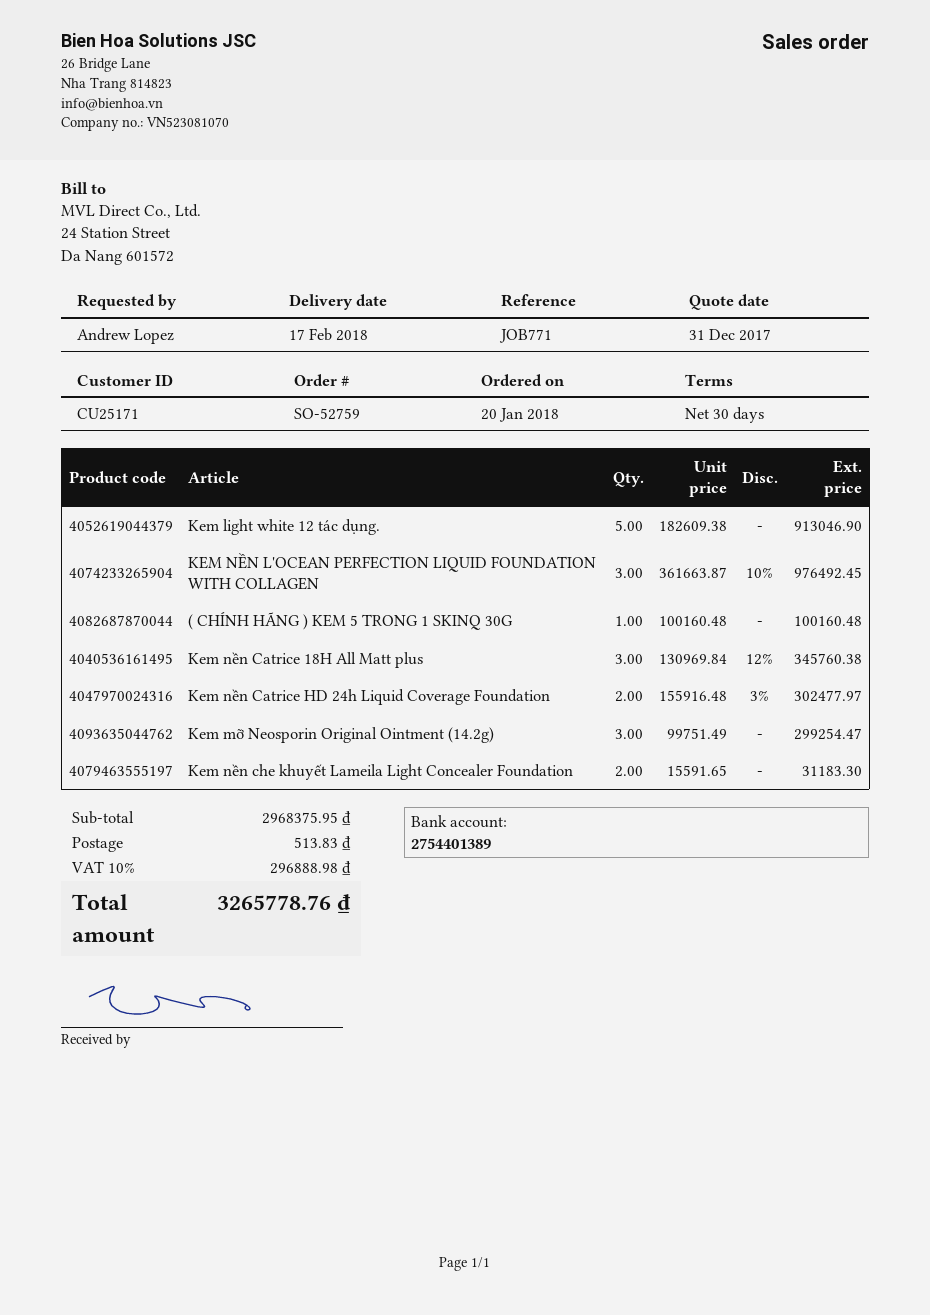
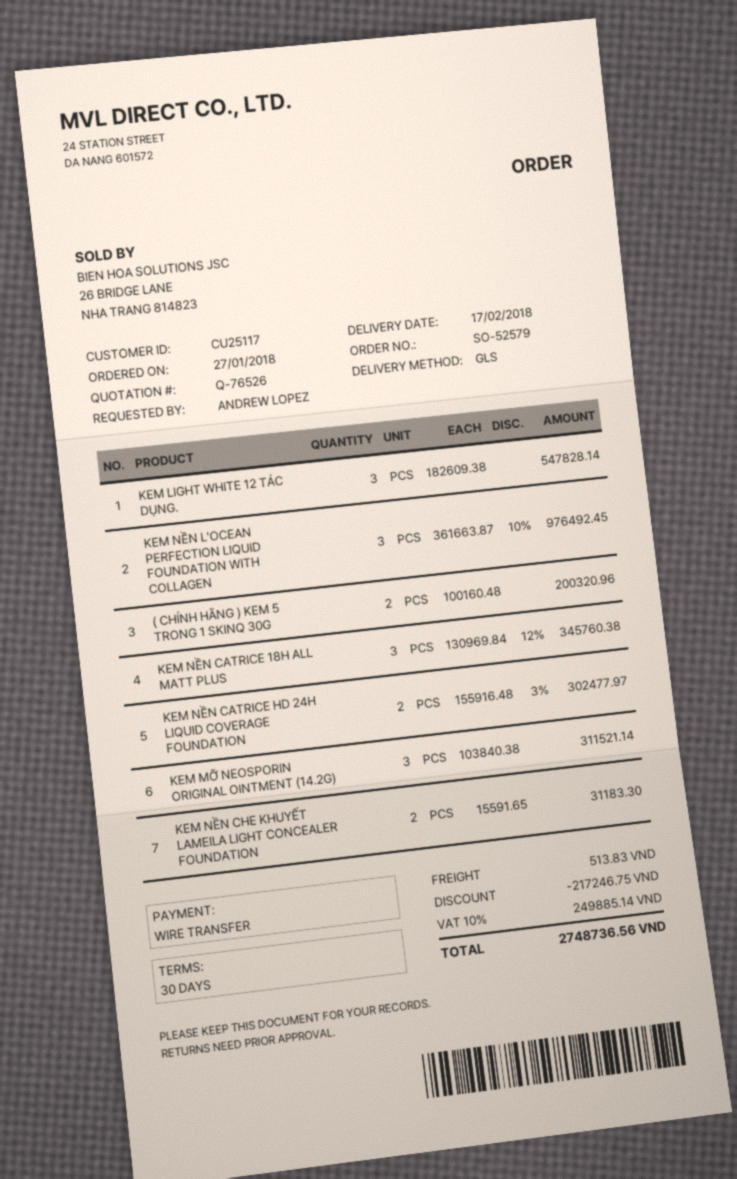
order number: SO-52759 -> SO-52579
order date: 2018-01-20 -> 2018-01-27
customer number: CU25171 -> CU25117
Kem light white 12 tác dụng.: 5 x 182609.38 = 913046.90 -> 3 x 182609.38 = 547828.14
( CHÍNH HÃNG ) KEM 5 TRONG 1 SKINQ 30G: 1 x 100160.48 = 100160.48 -> 2 x 100160.48 = 200320.96
Kem mỡ Neosporin Original Ointment (14.2g): 3 x 99751.49 = 299254.47 -> 3 x 103840.38 = 311521.14
discount: none -> 217246.75
tax: 10% = 296888.98 -> 10% = 249885.14
total: 3265778.76 -> 2748736.56

